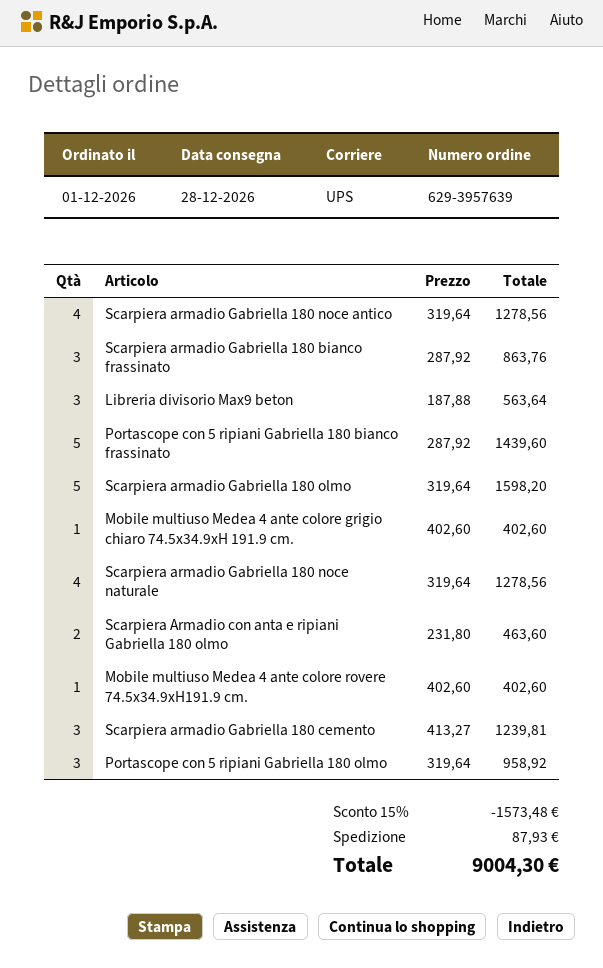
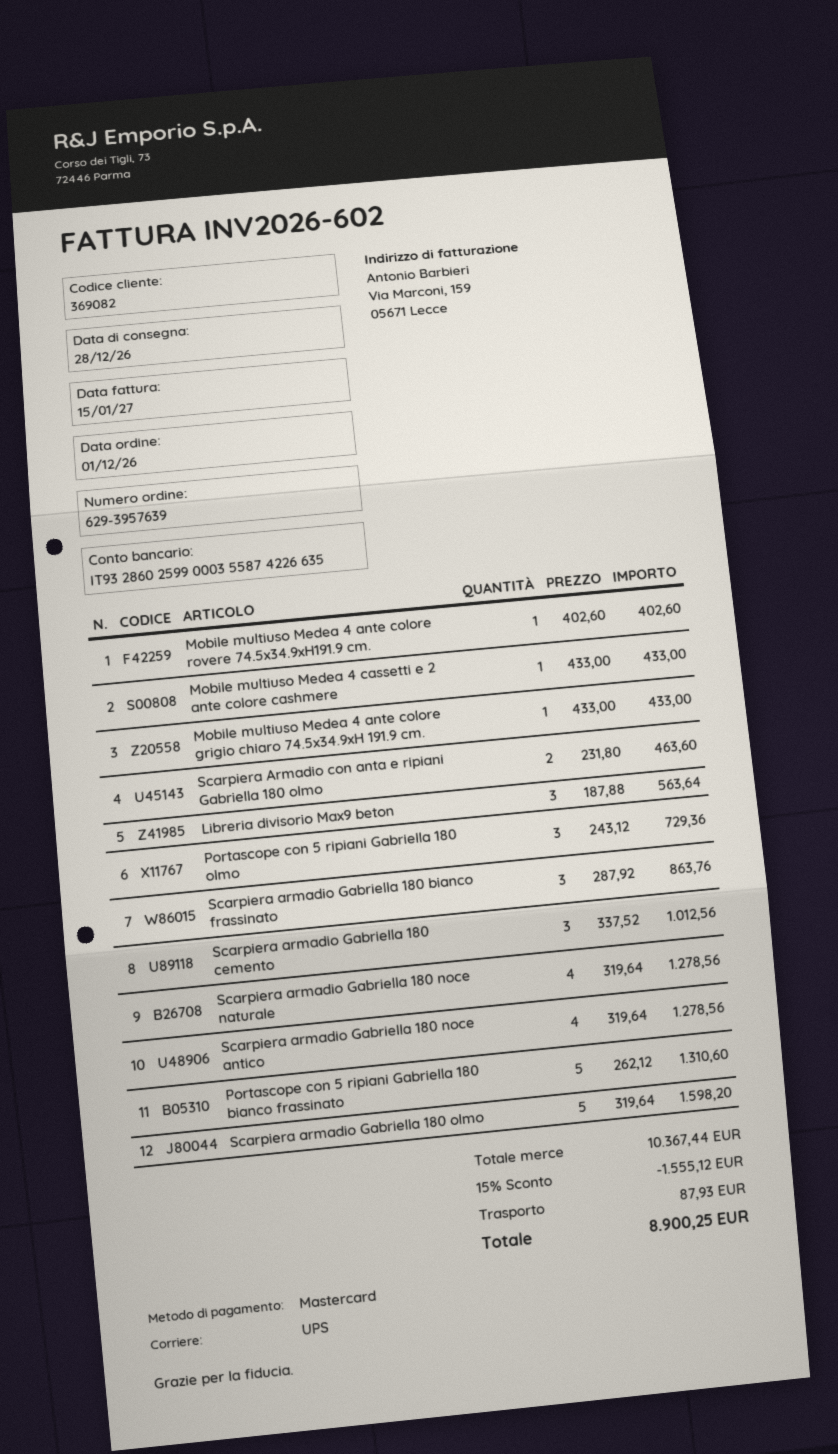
Portascope con 5 ripiani Gabriella 180 bianco frassinato: 5 x 287.92 = 1439.60 -> 5 x 262.12 = 1310.60
Mobile multiuso Medea 4 ante colore grigio chiaro 74.5x34.9xH 191.9 cm.: 1 x 402.60 = 402.60 -> 1 x 433.00 = 433.00
Scarpiera armadio Gabriella 180 cemento: 3 x 413.27 = 1239.81 -> 3 x 337.52 = 1012.56
Portascope con 5 ripiani Gabriella 180 olmo: 3 x 319.64 = 958.92 -> 3 x 243.12 = 729.36
Mobile multiuso Medea 4 cassetti e 2 ante colore cashmere: none -> 1 x 433.00 = 433.00
discount: 15% = 1573.48 -> 15% = 1555.12
total: 9004.30 -> 8900.25

